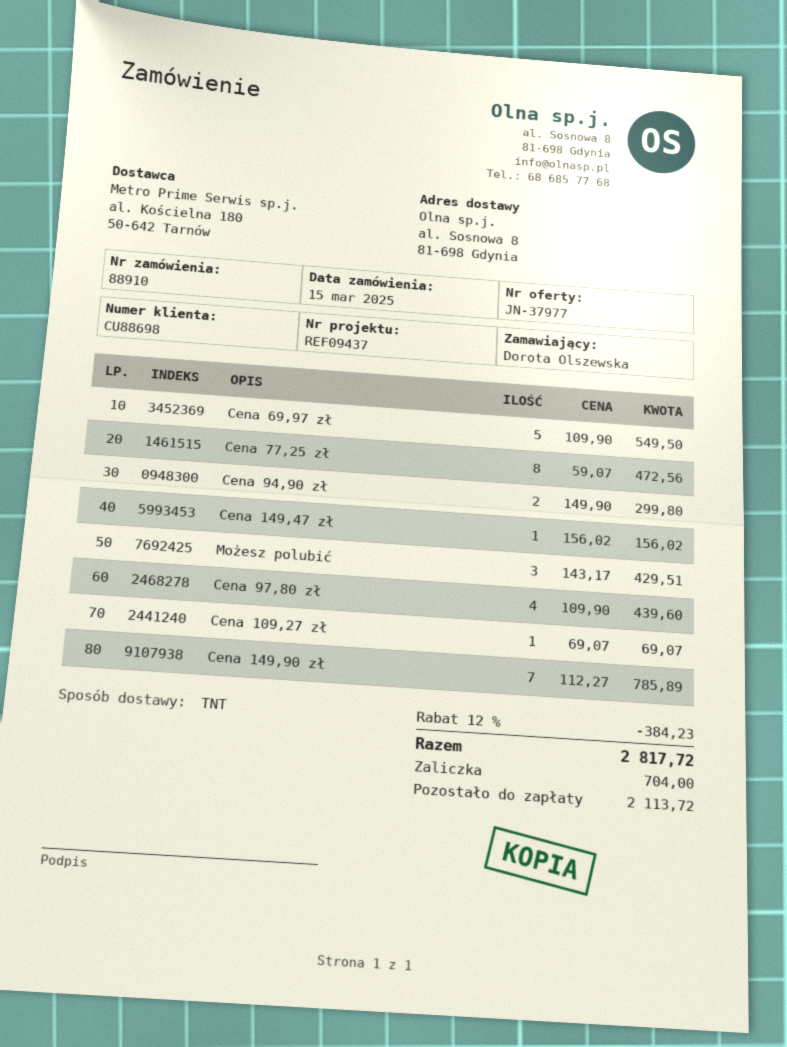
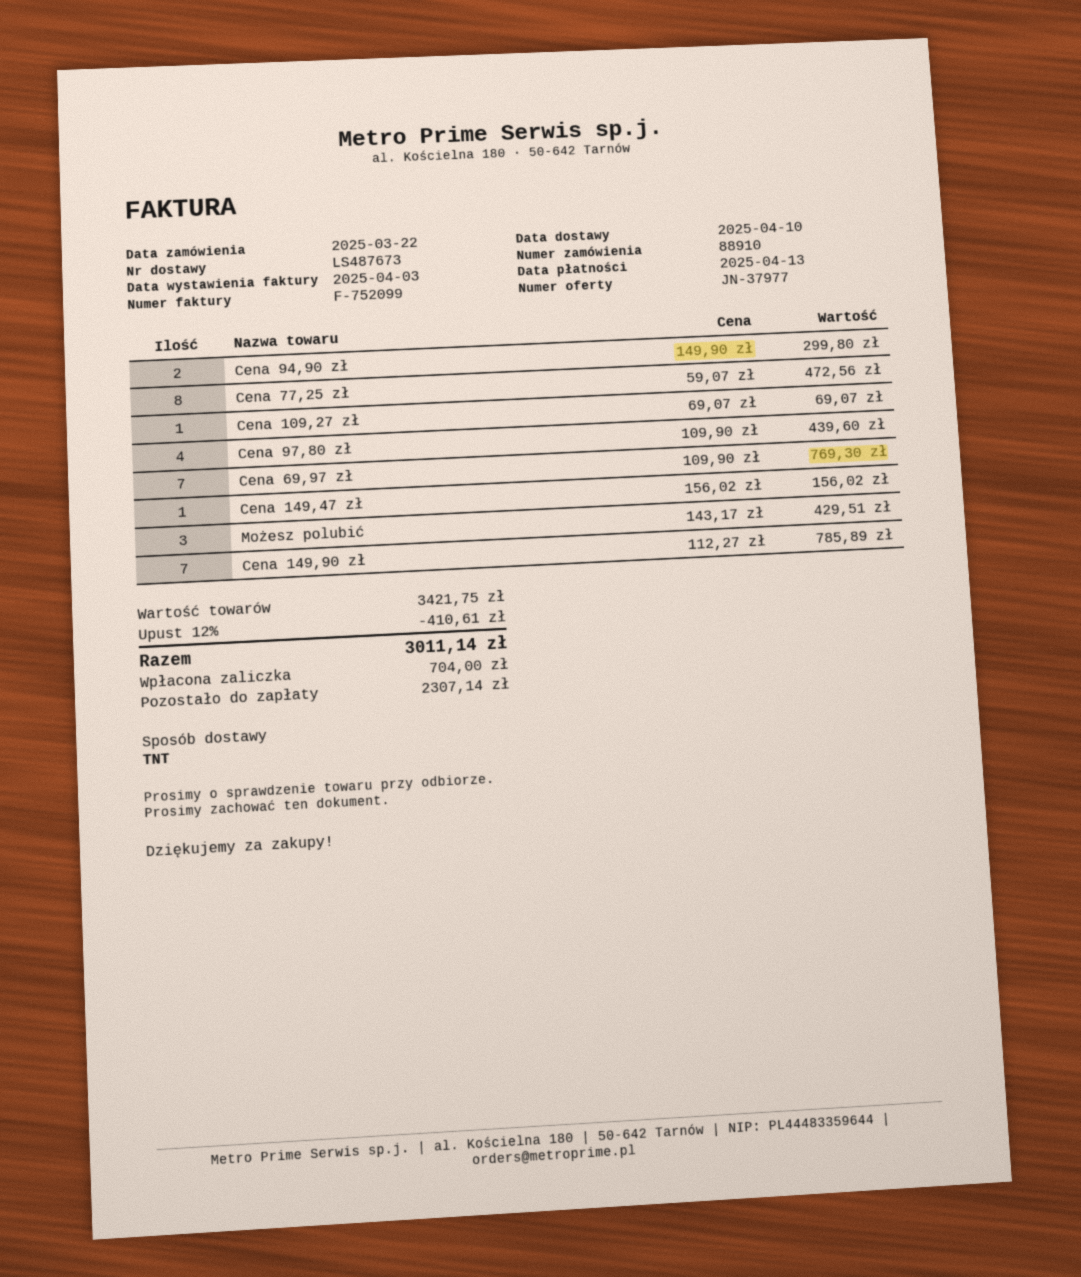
order date: 2025-03-15 -> 2025-03-22
Cena 69,97 zł: 5 x 109.90 = 549.50 -> 7 x 109.90 = 769.30
discount: 12% = 384.23 -> 12% = 410.61
total: 2817.72 -> 3011.14
balance: 2113.72 -> 2307.14

